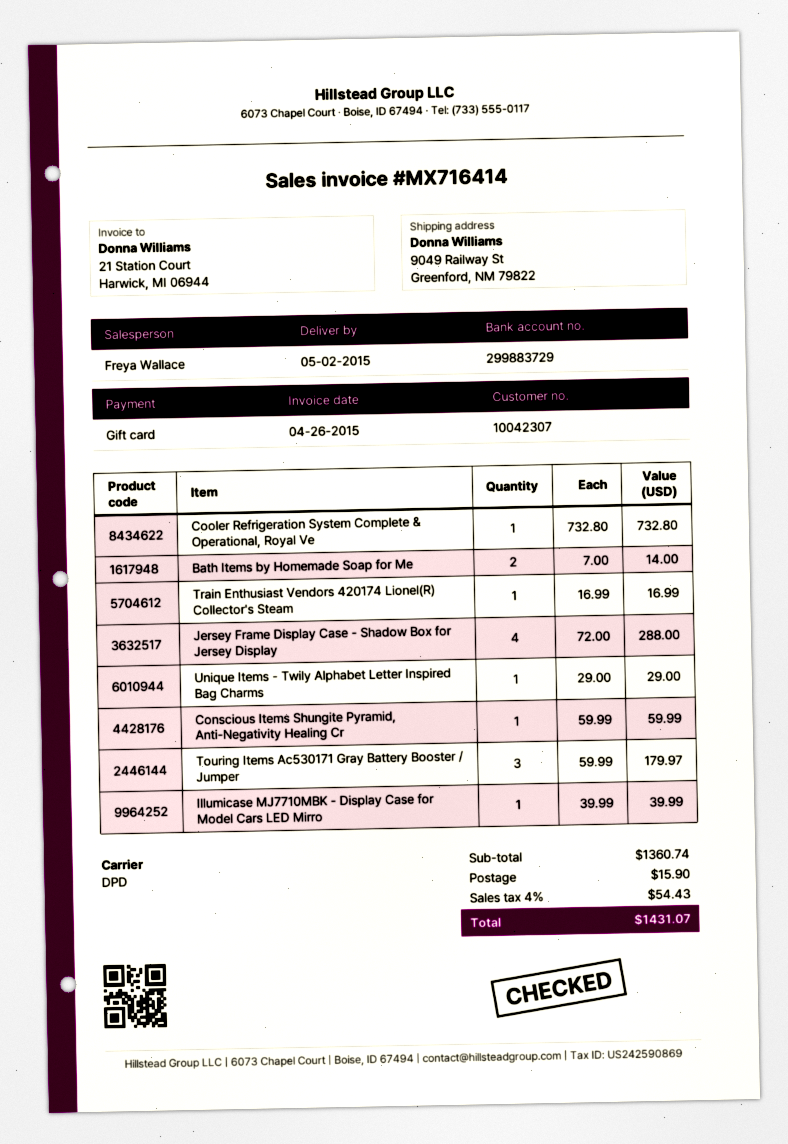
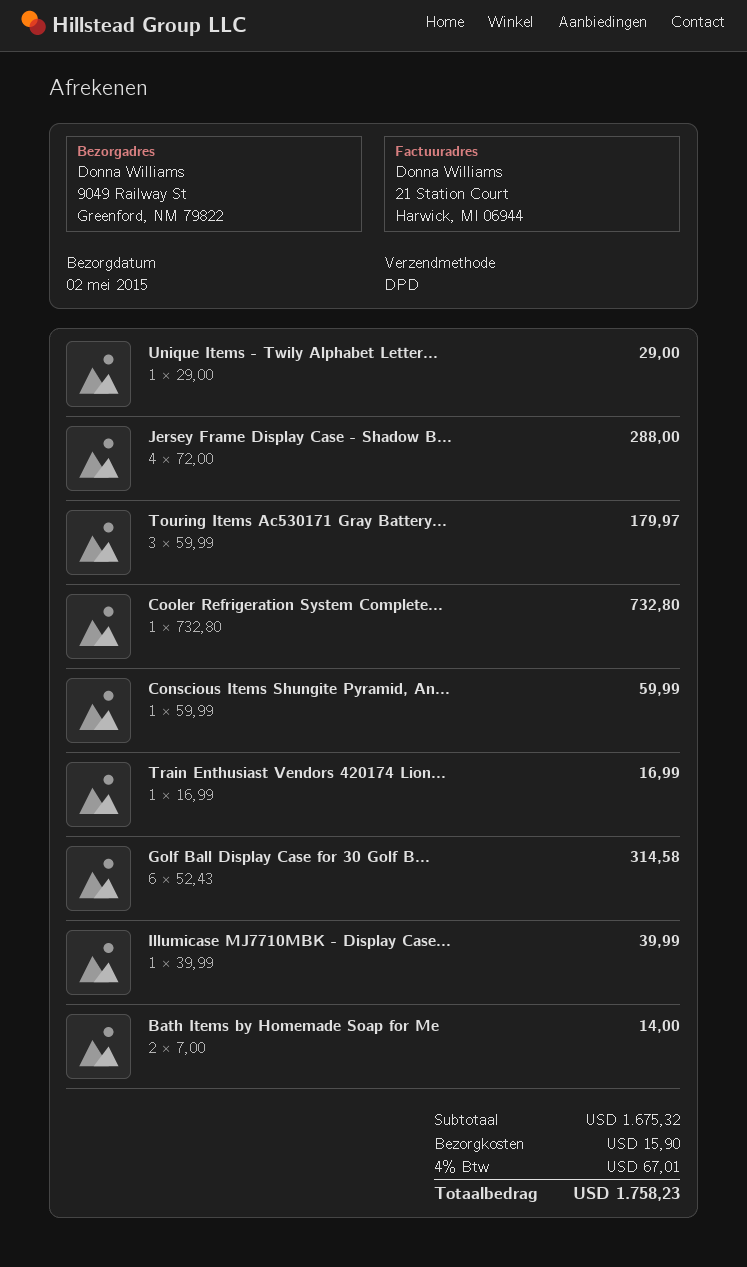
Golf Ball Display Case for 30 Golf B...: none -> 6 x 52.43 = 314.58
subtotal: 1360.74 -> 1675.32
tax: 4% = 54.43 -> 4% = 67.01
total: 1431.07 -> 1758.23

